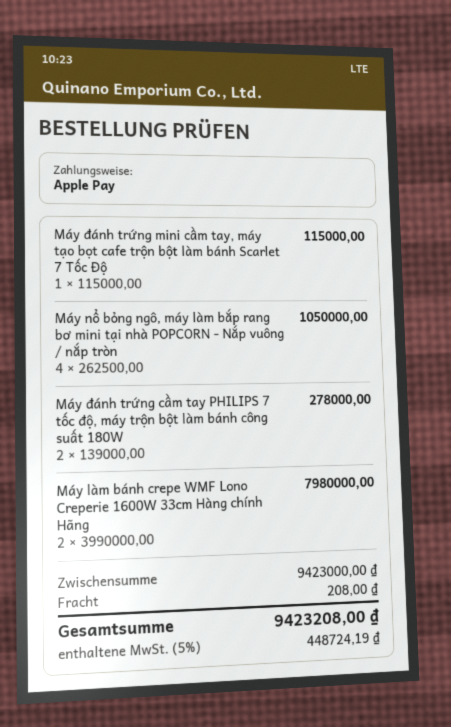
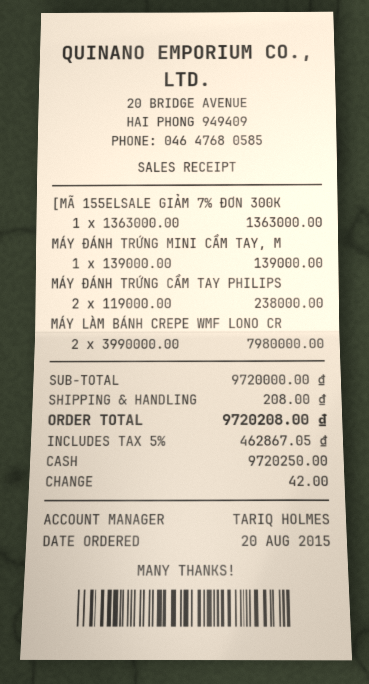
payment method: Apple Pay -> cash
Máy đánh trứng mini cầm tay, máy tạo bọt cafe trộn bột làm bánh Scarlet 7 Tốc Độ: 1 x 115000.00 = 115000.00 -> 1 x 139000.00 = 139000.00
Máy nổ bỏng ngô, máy làm bắp rang bơ mini tại nhà POPCORN - Nắp vuông / nắp tròn: 4 x 262500.00 = 1050000.00 -> none
Máy đánh trứng cầm tay PHILIPS 7 tốc độ, máy trộn bột làm bánh công suất 180W: 2 x 139000.00 = 278000.00 -> 2 x 119000.00 = 238000.00
[MÃ 155ELSALE GIẢM 7% ĐƠN 300K: none -> 1 x 1363000.00 = 1363000.00
subtotal: 9423000.00 -> 9720000.00
tax: 5% = 448724.19 -> 5% = 462867.05
total: 9423208.00 -> 9720208.00

